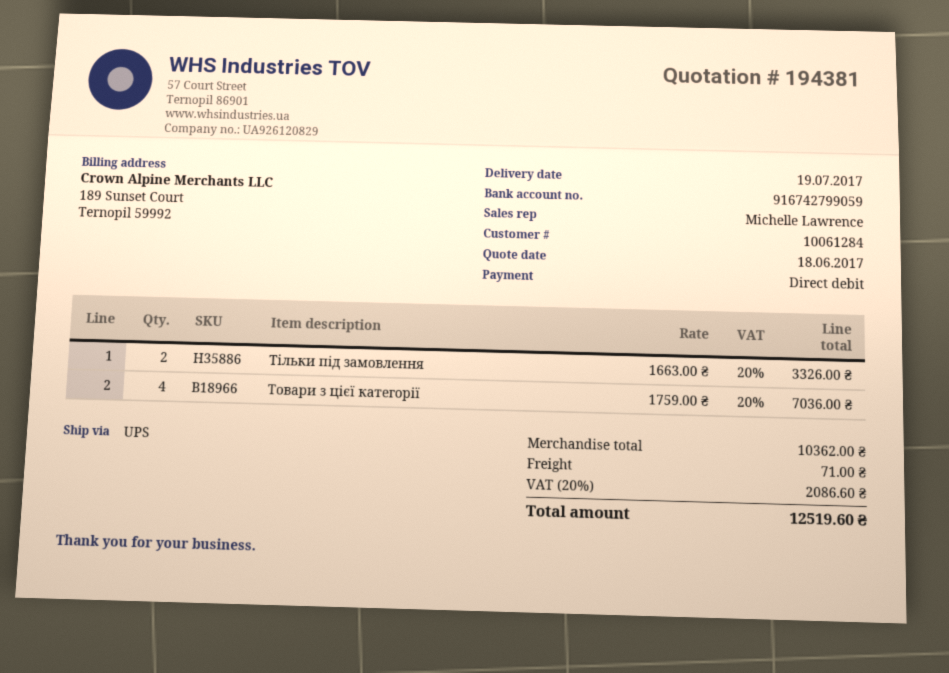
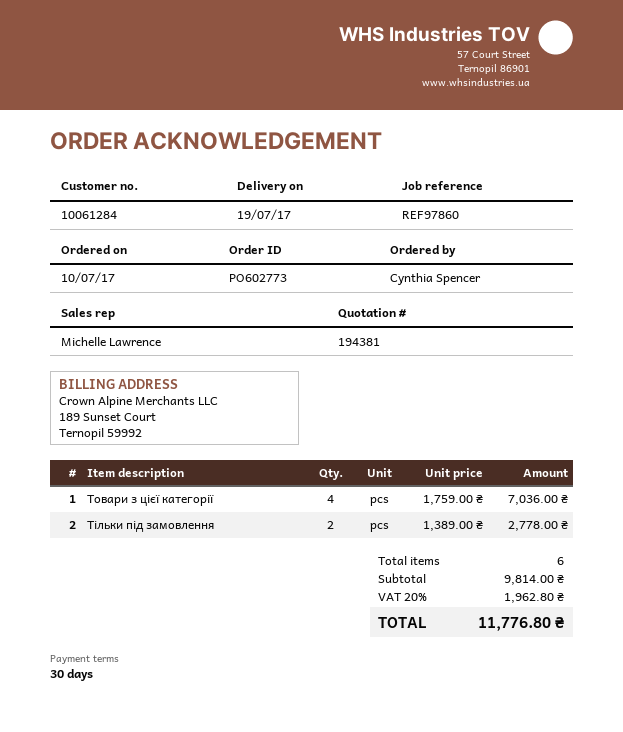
Тільки під замовлення: 2 x 1663.00 = 3326.00 -> 2 x 1389.00 = 2778.00
subtotal: 10362.00 -> 9814.00
shipping: 71.00 -> none
tax: 20% = 2086.60 -> 20% = 1962.80
total: 12519.60 -> 11776.80

